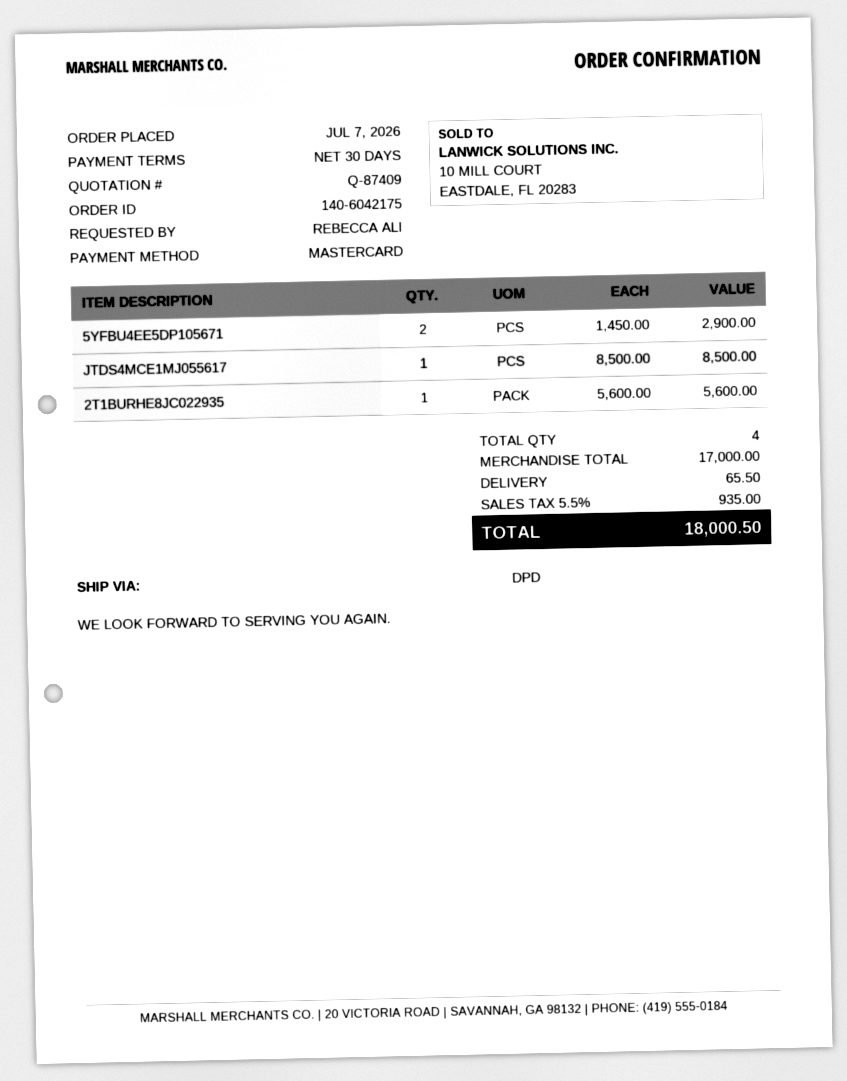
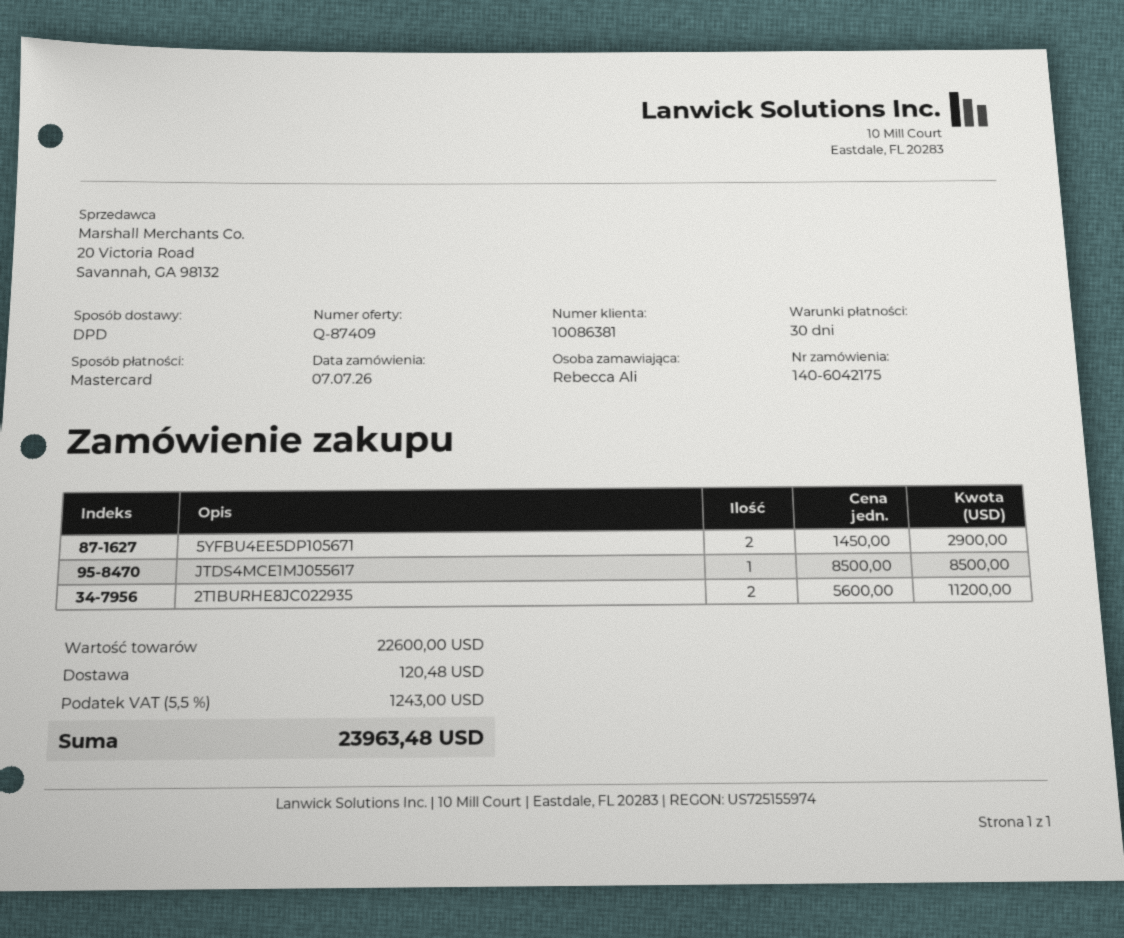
2T1BURHE8JC022935: 1 x 5600.00 = 5600.00 -> 2 x 5600.00 = 11200.00
subtotal: 17000.00 -> 22600.00
shipping: 65.50 -> 120.48
tax: 5.5% = 935.00 -> 5.5% = 1243.00
total: 18000.50 -> 23963.48

